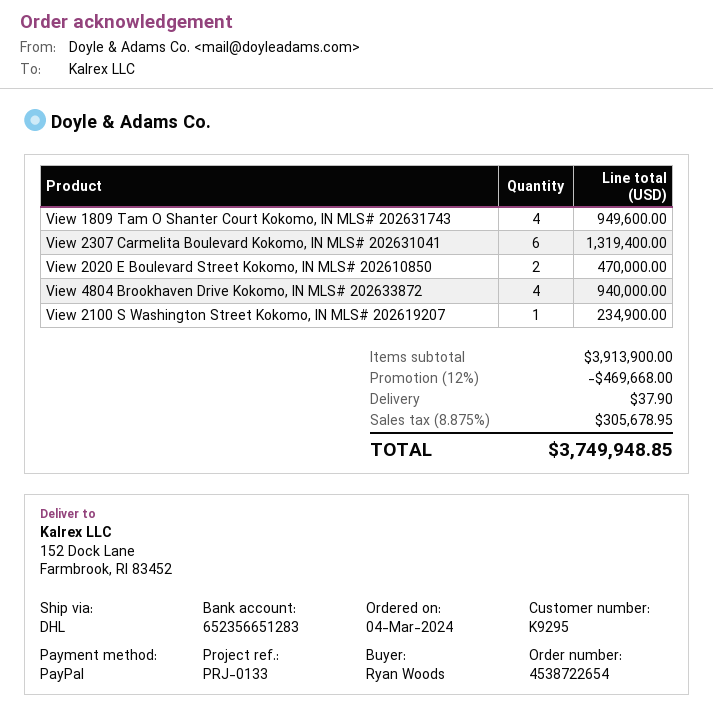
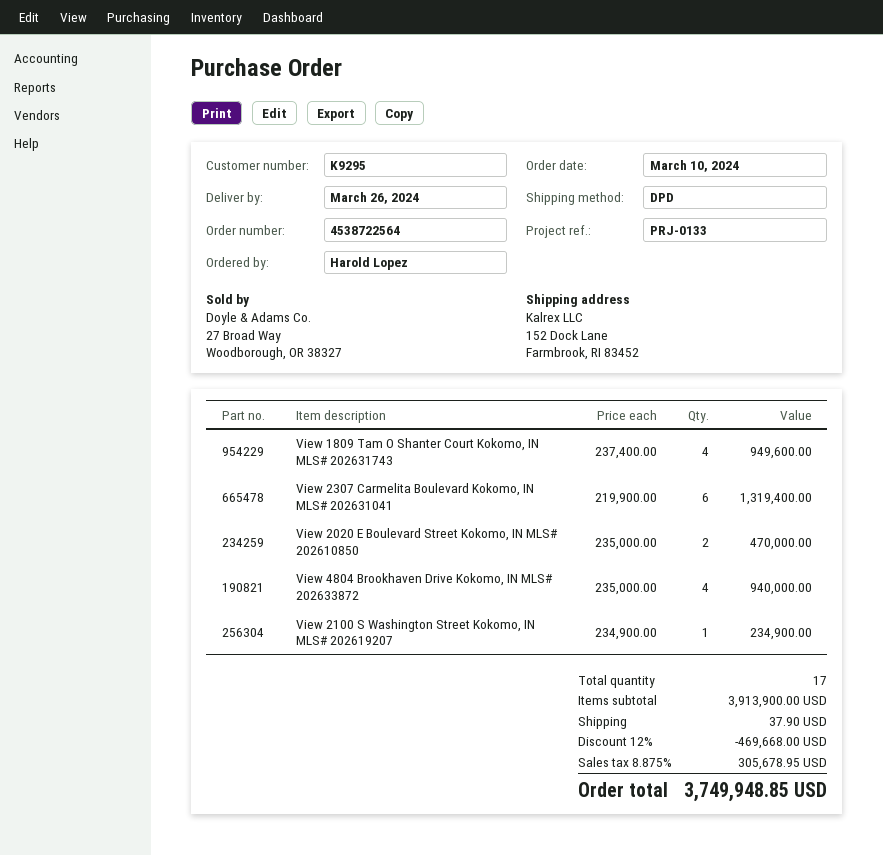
order number: 4538722654 -> 4538722564
order date: 2024-03-04 -> 2024-03-10
ordered by: Ryan Woods -> Harold Lopez
shipping method: DHL -> DPD

